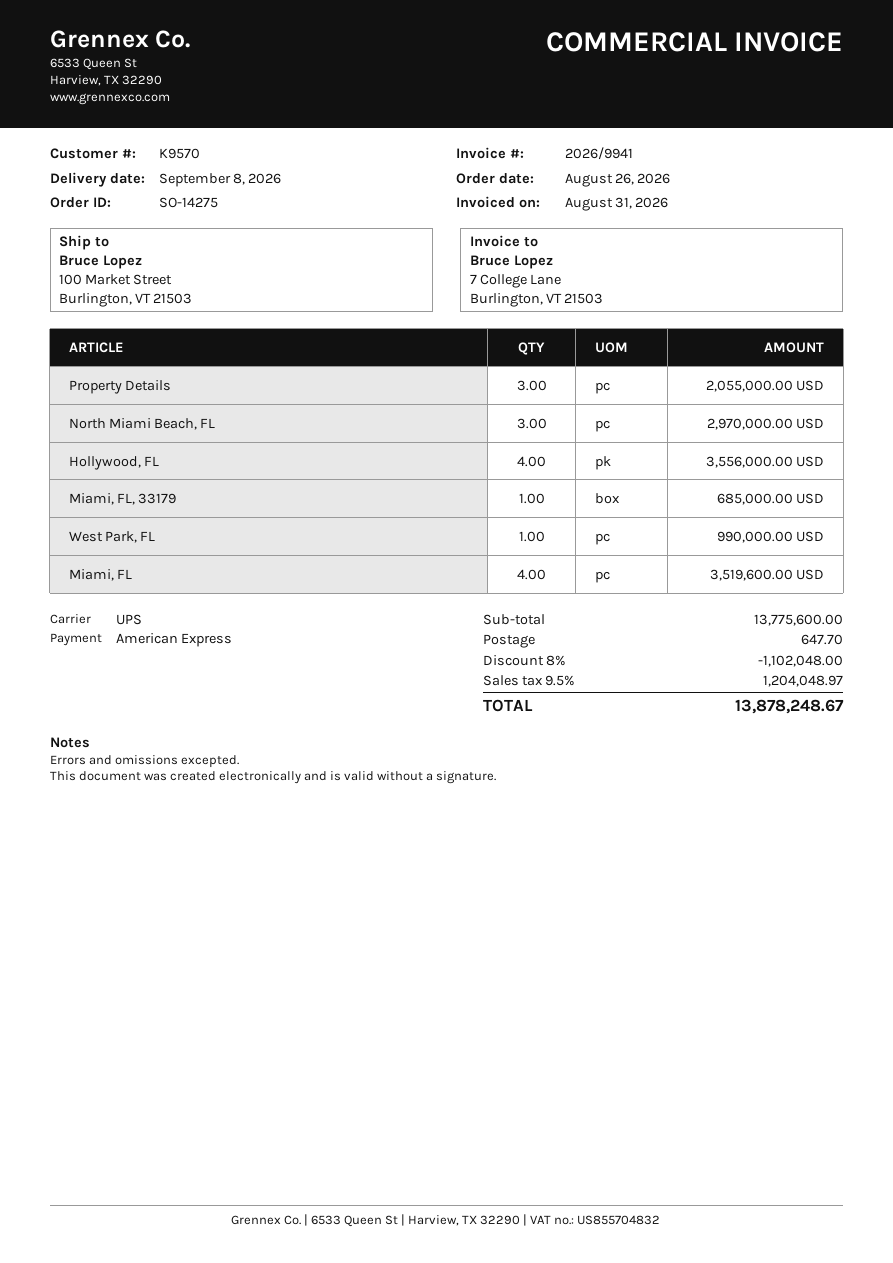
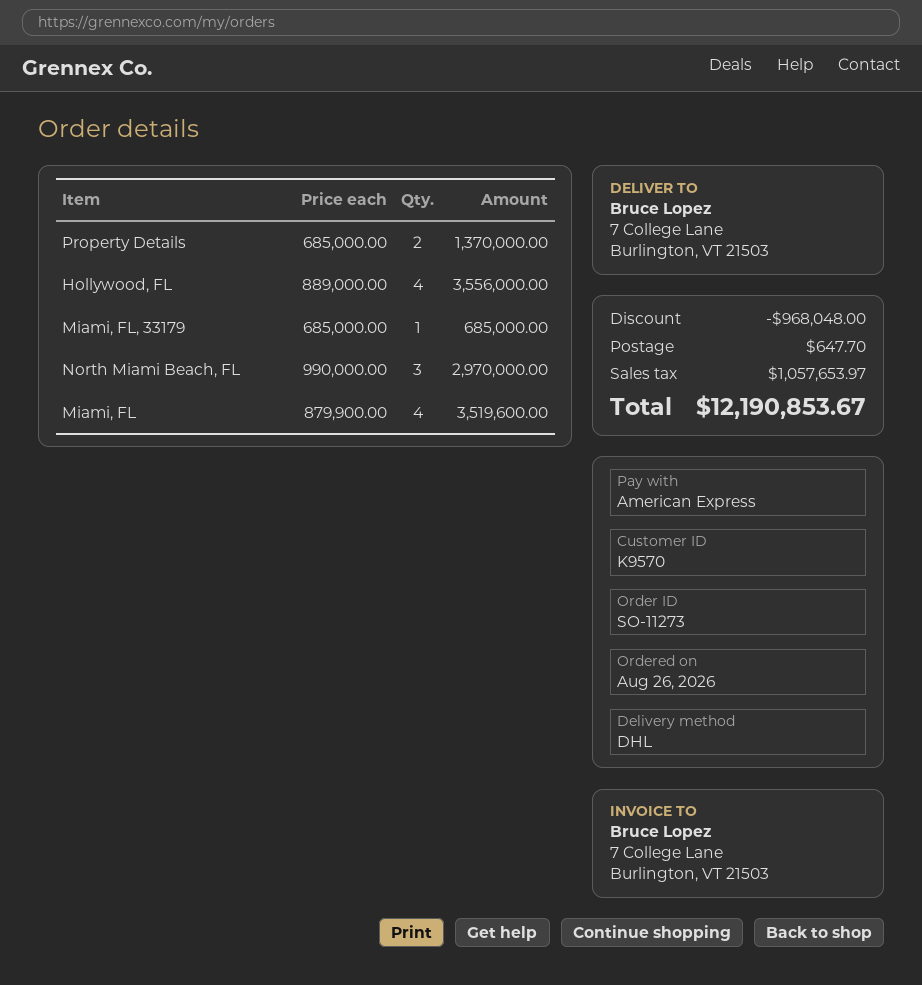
order number: SO-14275 -> SO-11273
shipping method: UPS -> DHL
ship to: 100 Market Street, Burlington, VT 21503 -> 7 College Lane, Burlington, VT 21503
Property Details: 3 for 2055000.00 -> 2 for 1370000.00
West Park, FL: 1 for 990000.00 -> none
discount: 1102048.00 -> 968048.00
tax: 1204048.97 -> 1057653.97
total: 13878248.67 -> 12190853.67

